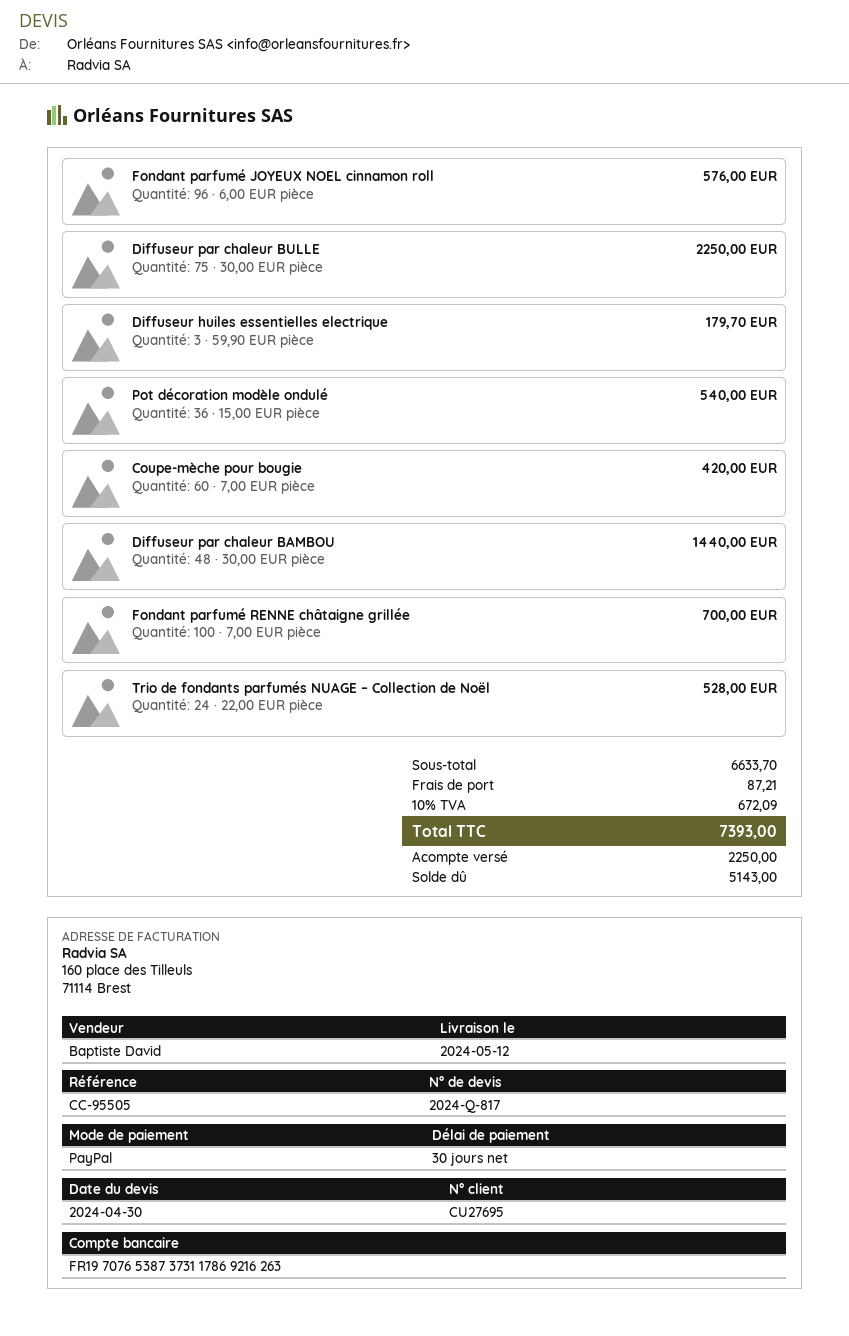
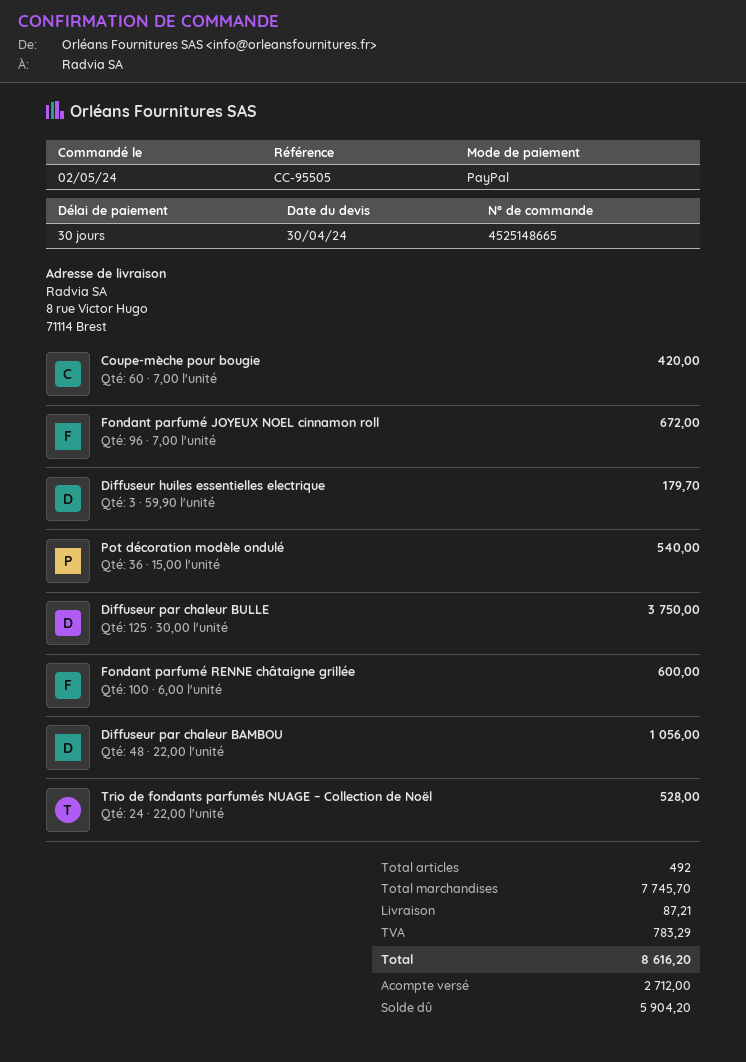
Fondant parfumé JOYEUX NOEL cinnamon roll: 96 x 6.00 = 576.00 -> 96 x 7.00 = 672.00
Diffuseur par chaleur BULLE: 75 x 30.00 = 2250.00 -> 125 x 30.00 = 3750.00
Diffuseur par chaleur BAMBOU: 48 x 30.00 = 1440.00 -> 48 x 22.00 = 1056.00
Fondant parfumé RENNE châtaigne grillée: 100 x 7.00 = 700.00 -> 100 x 6.00 = 600.00
subtotal: 6633.70 -> 7745.70
tax: 672.09 -> 783.29
total: 7393.00 -> 8616.20
deposit: 2250.00 -> 2712.00
balance: 5143.00 -> 5904.20

